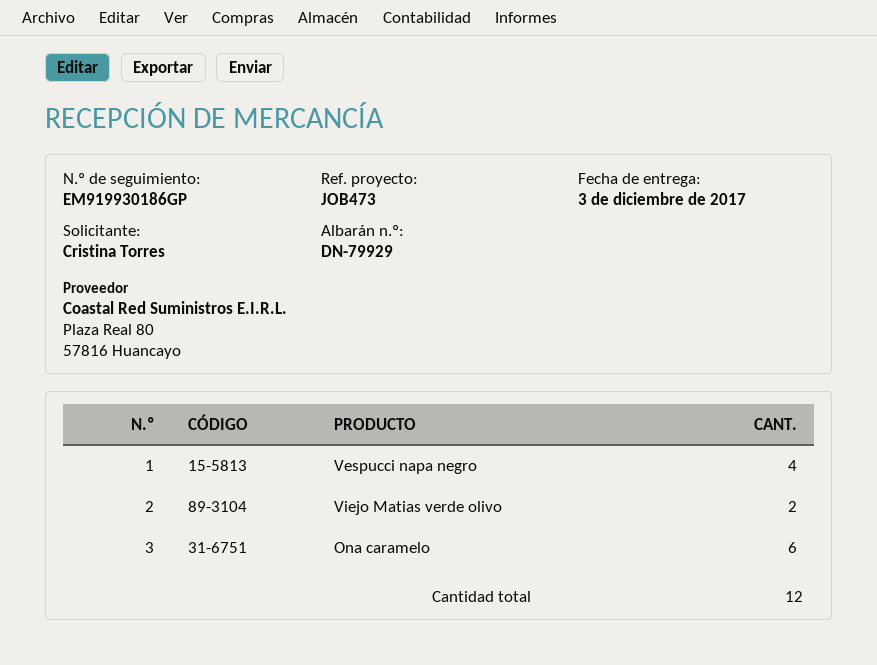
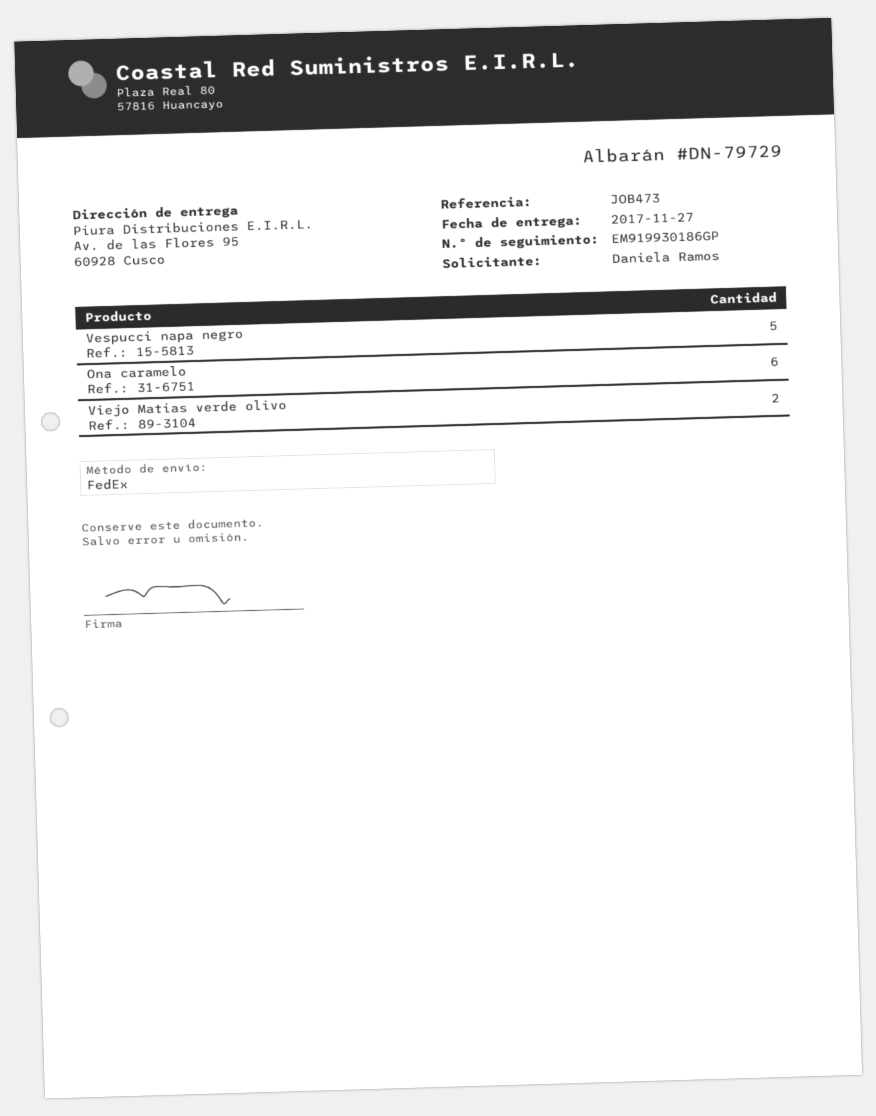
delivery note number: DN-79929 -> DN-79729
delivery date: 2017-12-03 -> 2017-11-27
ordered by: Cristina Torres -> Daniela Ramos
Vespucci napa negro: 4 -> 5

